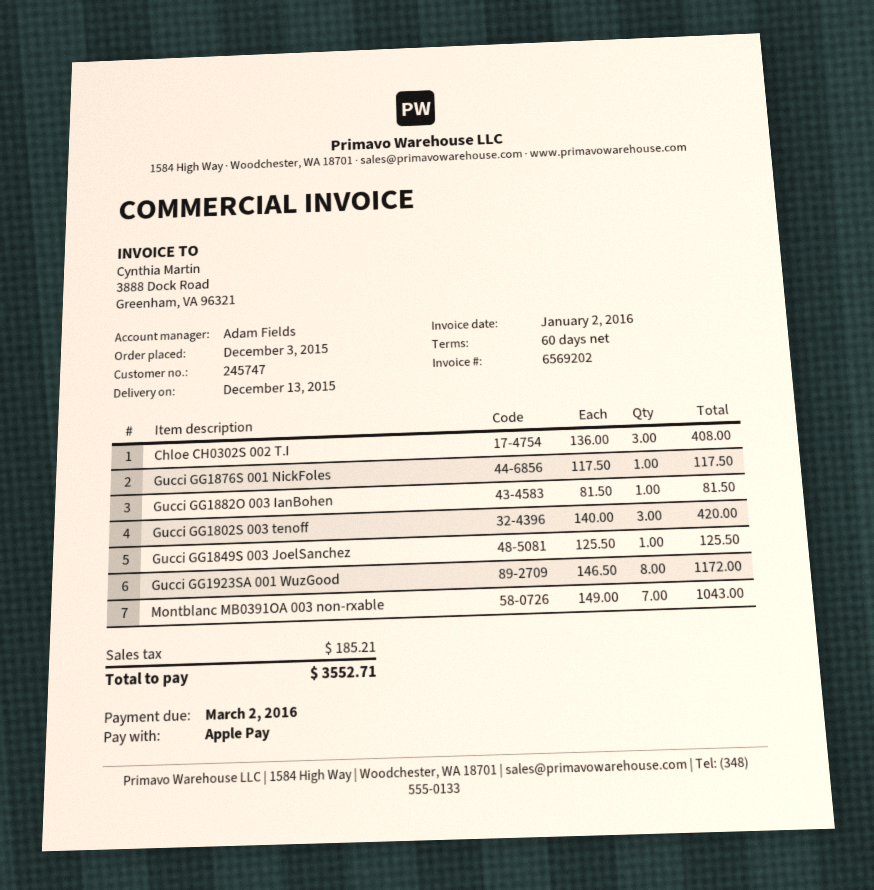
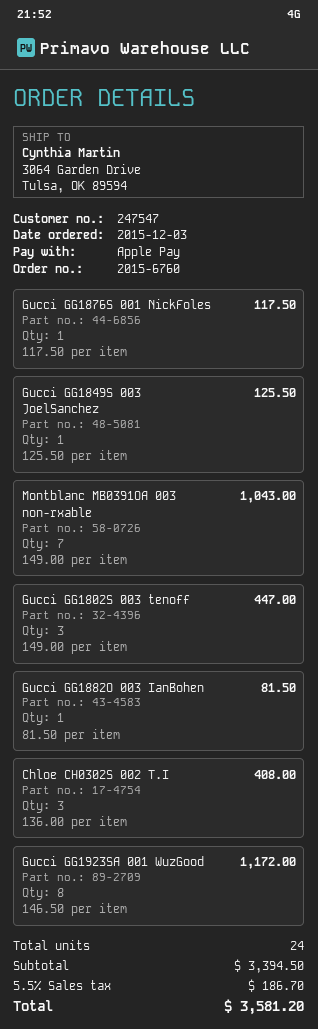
customer number: 245747 -> 247547
Gucci GG1802S 003 tenoff: 3 x 140.00 = 420.00 -> 3 x 149.00 = 447.00
tax: 185.21 -> 186.70
total: 3552.71 -> 3581.20

